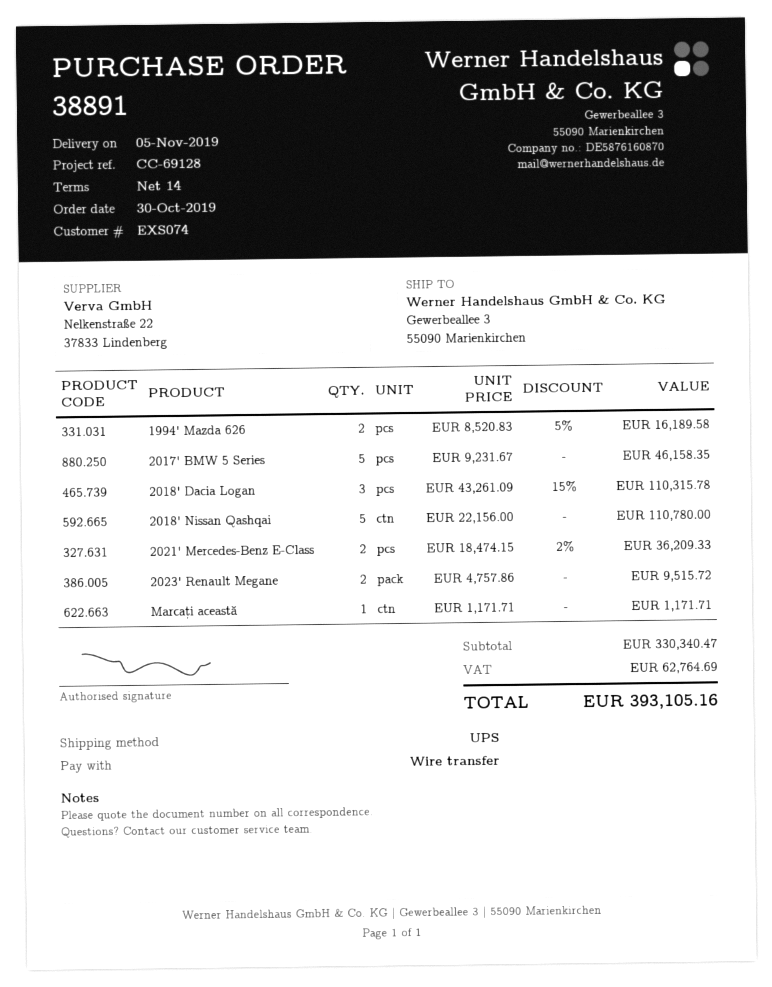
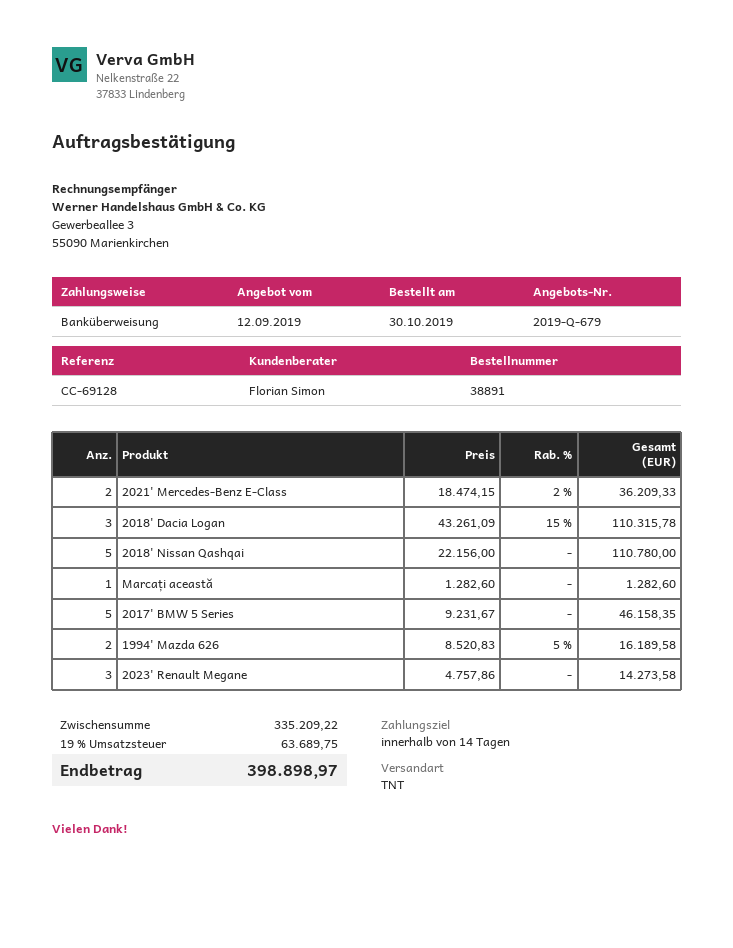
shipping method: UPS -> TNT
2023' Renault Megane: 2 x 4757.86 = 9515.72 -> 3 x 4757.86 = 14273.58
Marcați această: 1 x 1171.71 = 1171.71 -> 1 x 1282.60 = 1282.60
subtotal: 330340.47 -> 335209.22
tax: 62764.69 -> 63689.75
total: 393105.16 -> 398898.97

